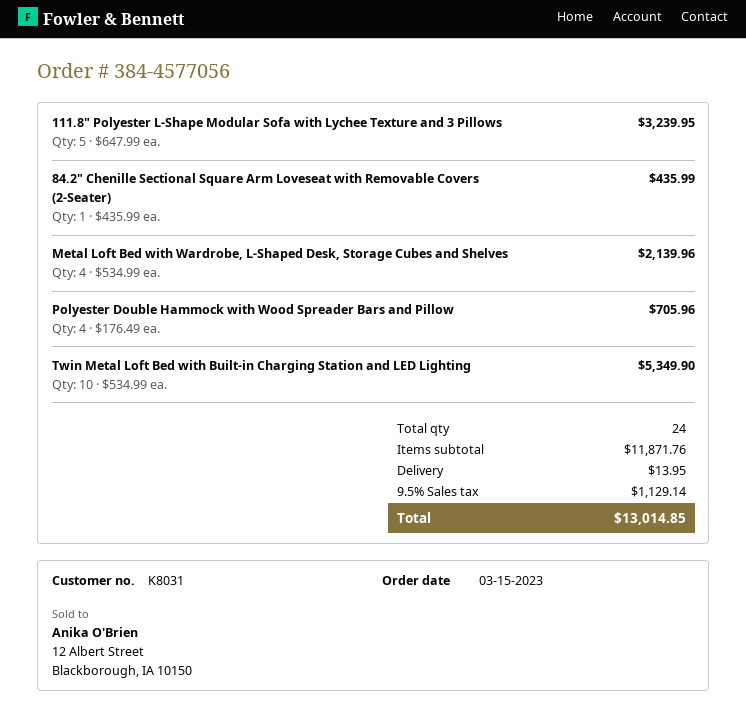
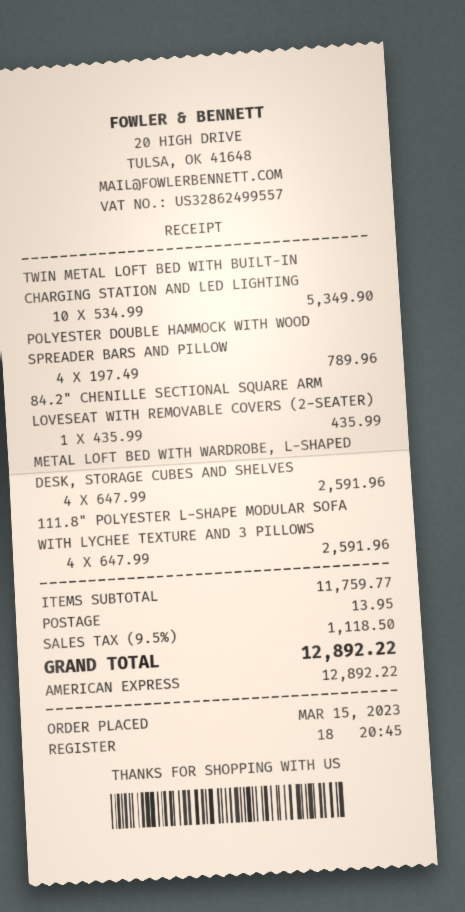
111.8" Polyester L-Shape Modular Sofa with Lychee Texture and 3 Pillows: 5 x 647.99 = 3239.95 -> 4 x 647.99 = 2591.96
Metal Loft Bed with Wardrobe, L-Shaped Desk, Storage Cubes and Shelves: 4 x 534.99 = 2139.96 -> 4 x 647.99 = 2591.96
Polyester Double Hammock with Wood Spreader Bars and Pillow: 4 x 176.49 = 705.96 -> 4 x 197.49 = 789.96
subtotal: 11871.76 -> 11759.77
tax: 9.5% = 1129.14 -> 9.5% = 1118.50
total: 13014.85 -> 12892.22

